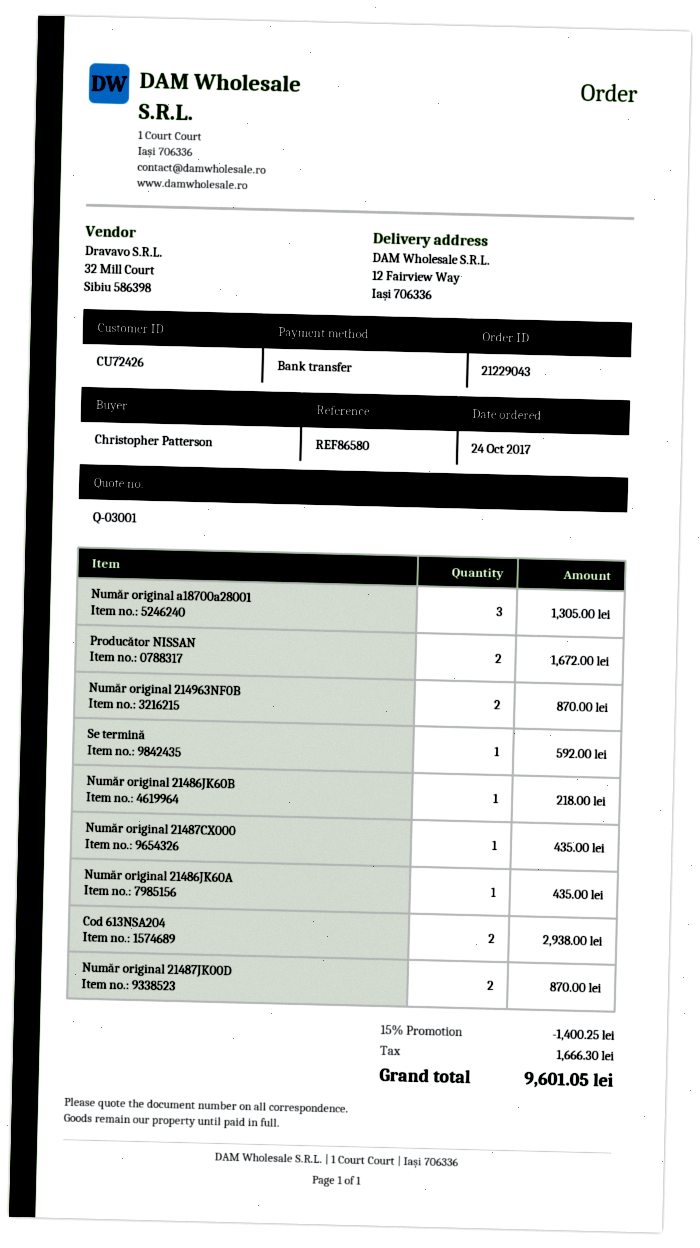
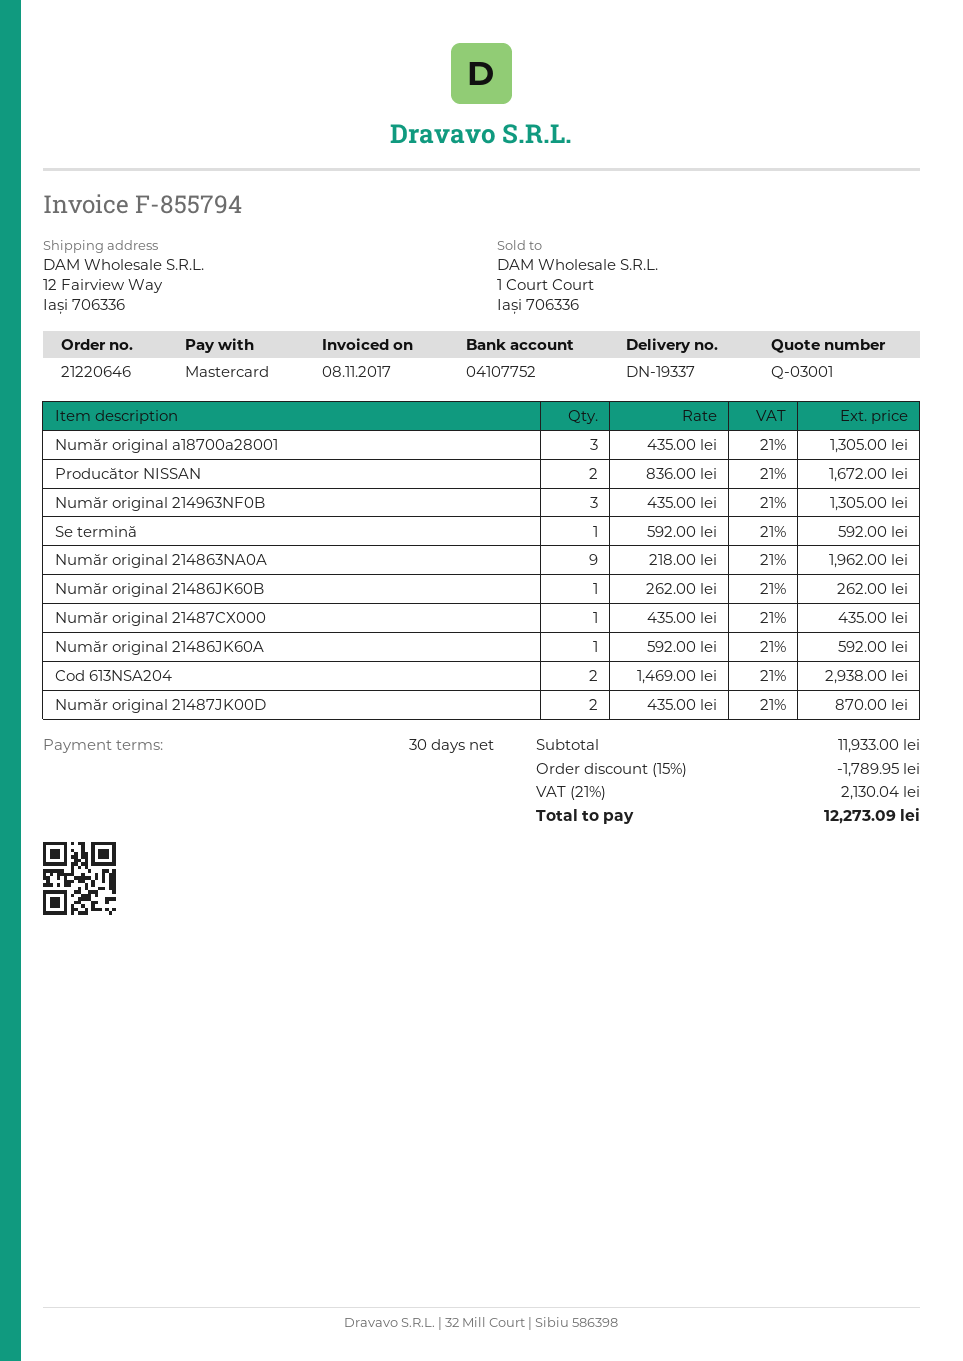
order number: 21229043 -> 21220646
payment method: bank transfer -> Mastercard
Număr original 214963NF0B: 2 for 870.00 -> 3 for 1305.00
Număr original 21486JK60B: 1 for 218.00 -> 1 for 262.00
Număr original 21486JK60A: 1 for 435.00 -> 1 for 592.00
Număr original 214863NA0A: none -> 9 for 1962.00
discount: 15% = 1400.25 -> 15% = 1789.95
tax: 1666.30 -> 2130.04
total: 9601.05 -> 12273.09

